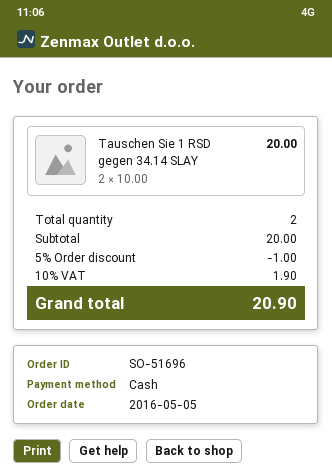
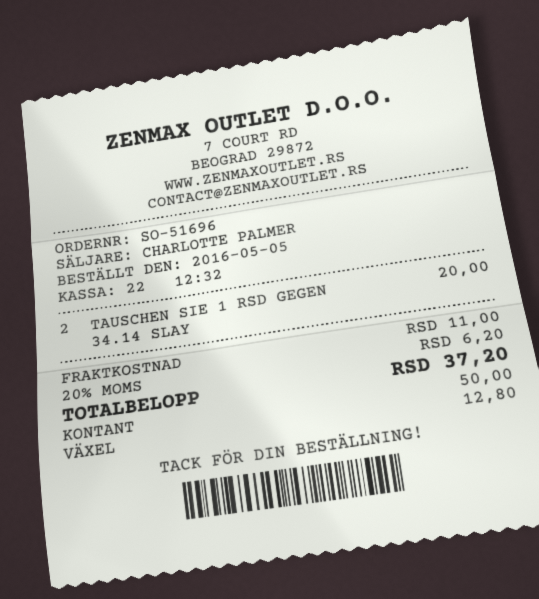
discount: 5% = 1.00 -> none
shipping: none -> 11.00
tax: 10% = 1.90 -> 20% = 6.20
total: 20.90 -> 37.20

